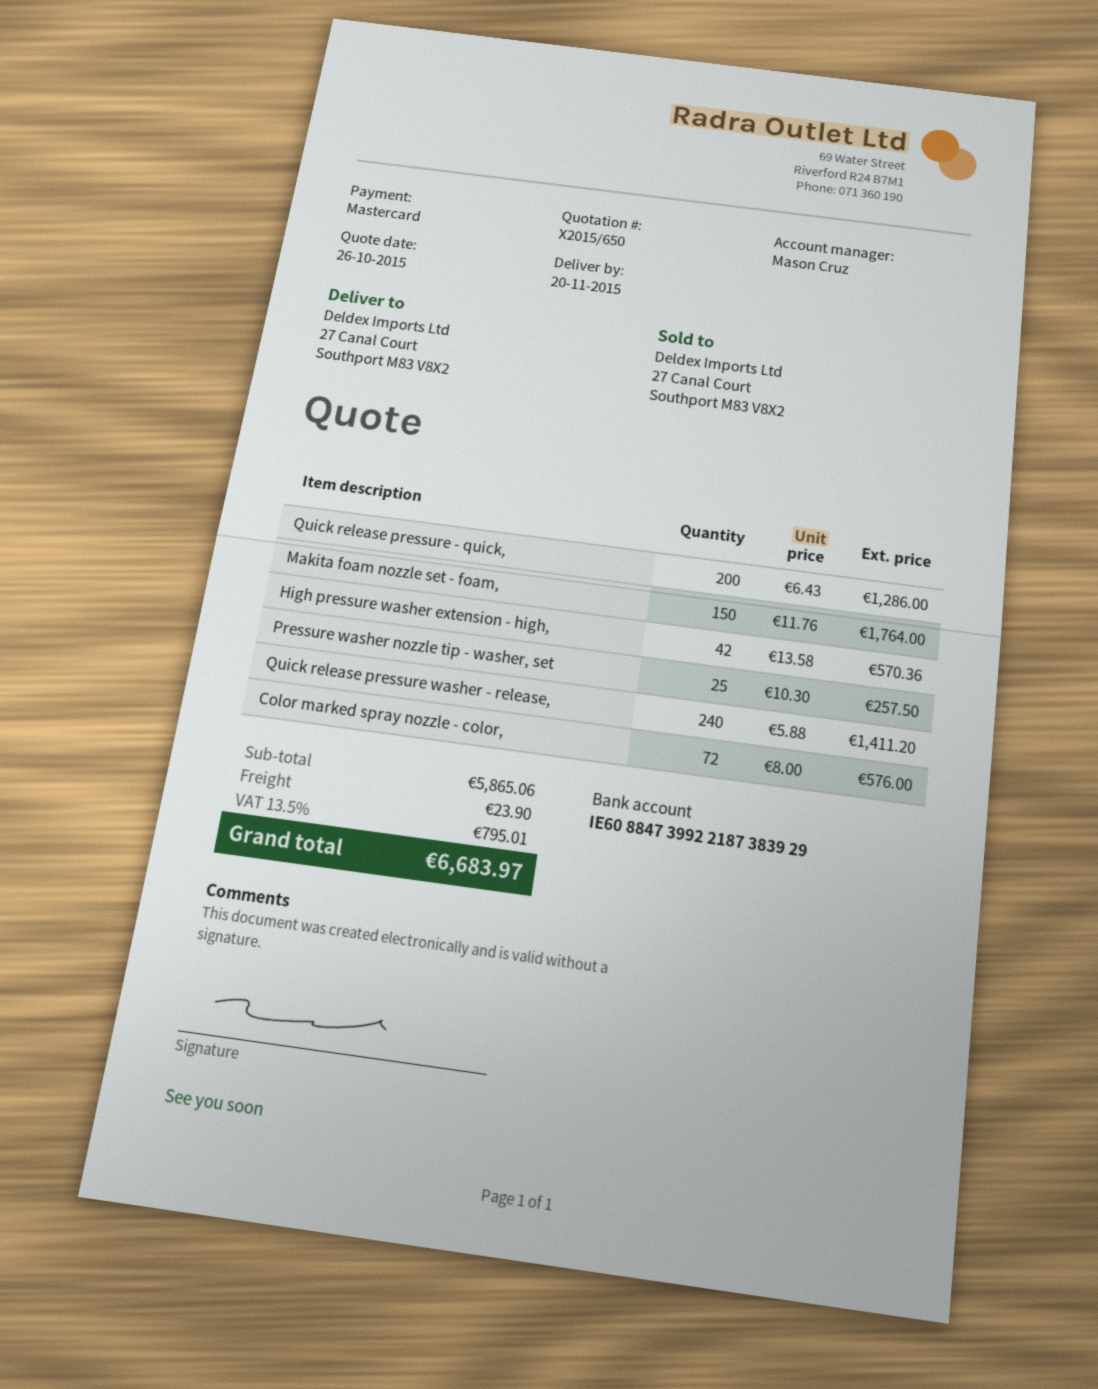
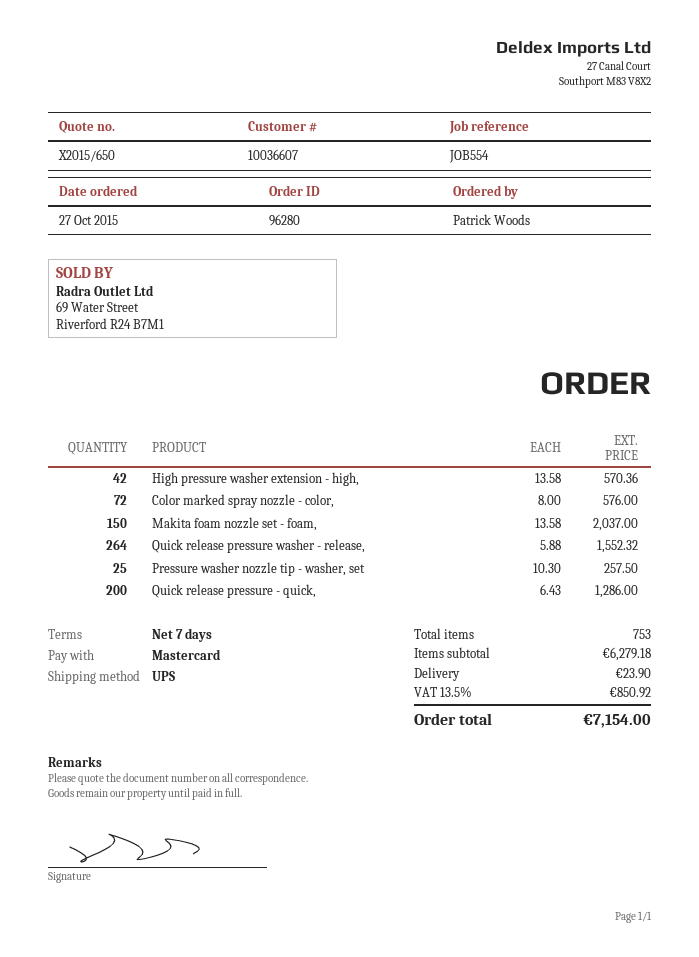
Makita foam nozzle set - foam,: 150 x 11.76 = 1764.00 -> 150 x 13.58 = 2037.00
Quick release pressure washer - release,: 240 x 5.88 = 1411.20 -> 264 x 5.88 = 1552.32
subtotal: 5865.06 -> 6279.18
tax: 13.5% = 795.01 -> 13.5% = 850.92
total: 6683.97 -> 7154.00

